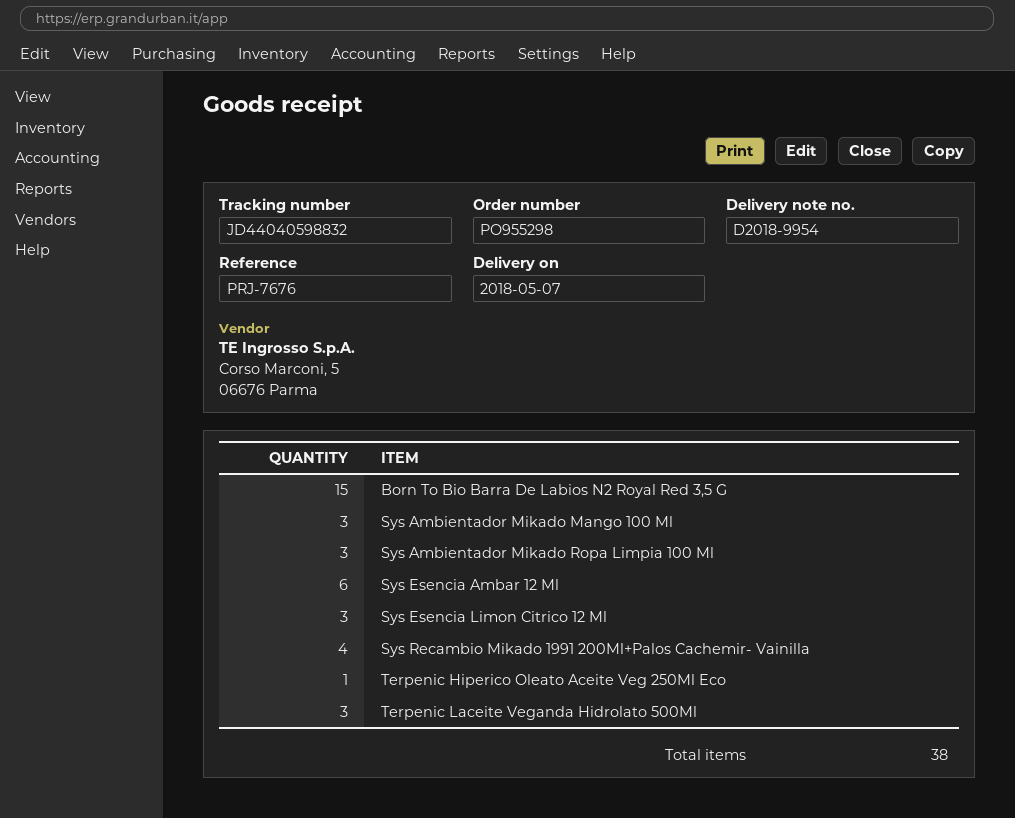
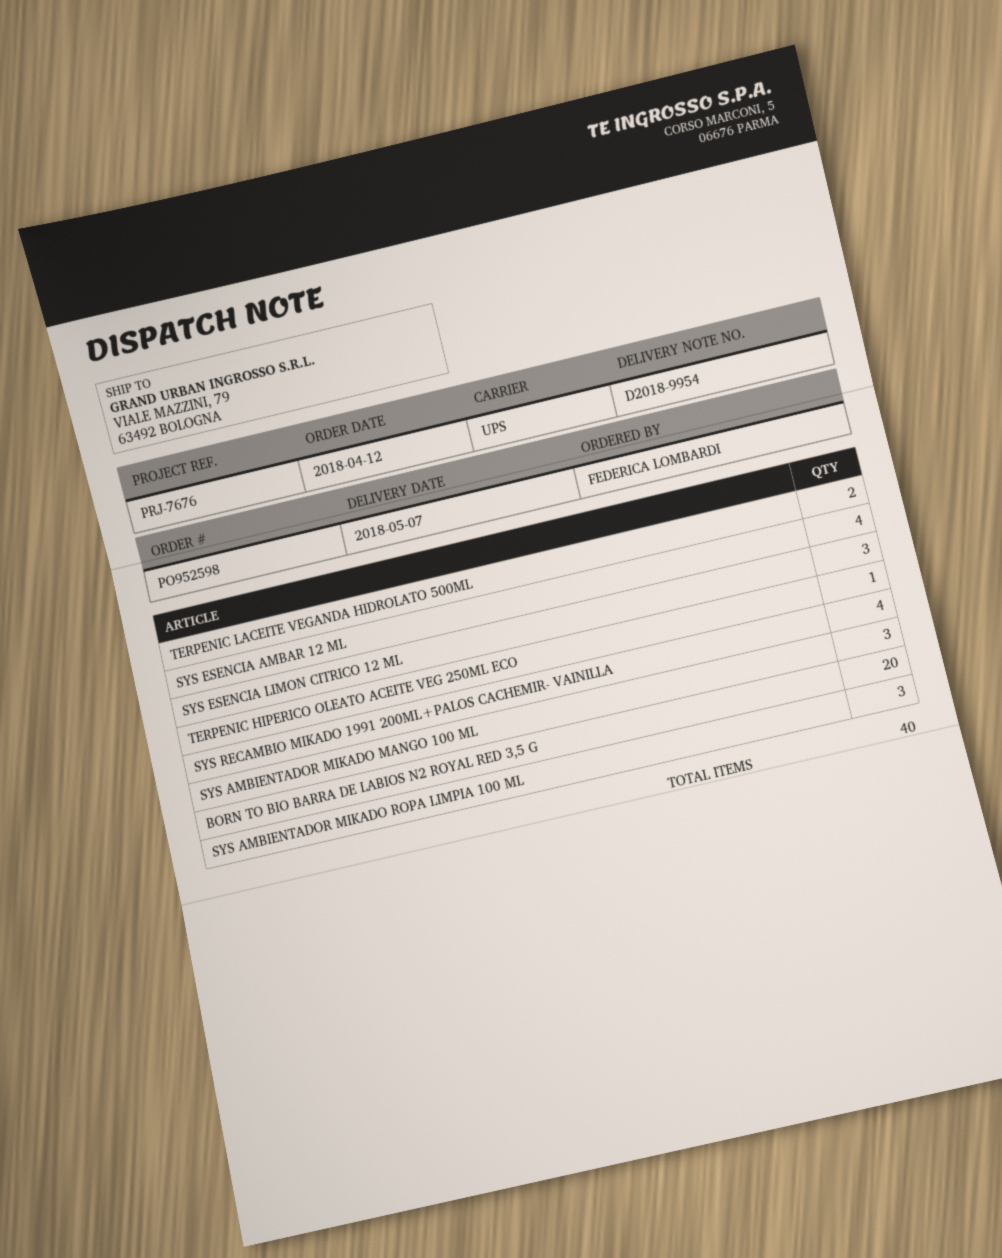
order number: PO955298 -> PO952598
Born To Bio Barra De Labios N2 Royal Red 3,5 G: 15 -> 20
Sys Esencia Ambar 12 Ml: 6 -> 4
Terpenic Laceite Veganda Hidrolato 500Ml: 3 -> 2
total quantity: 38 -> 40

